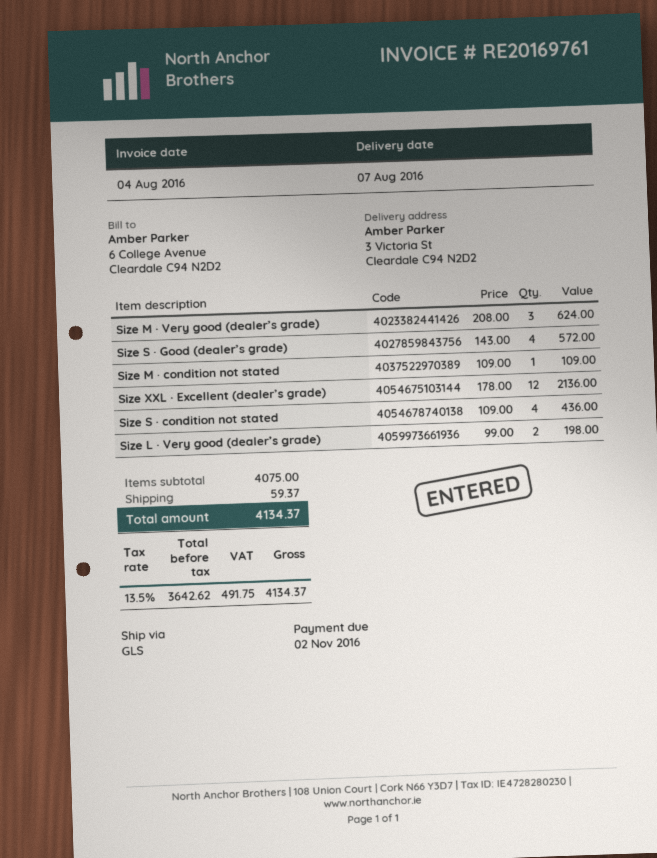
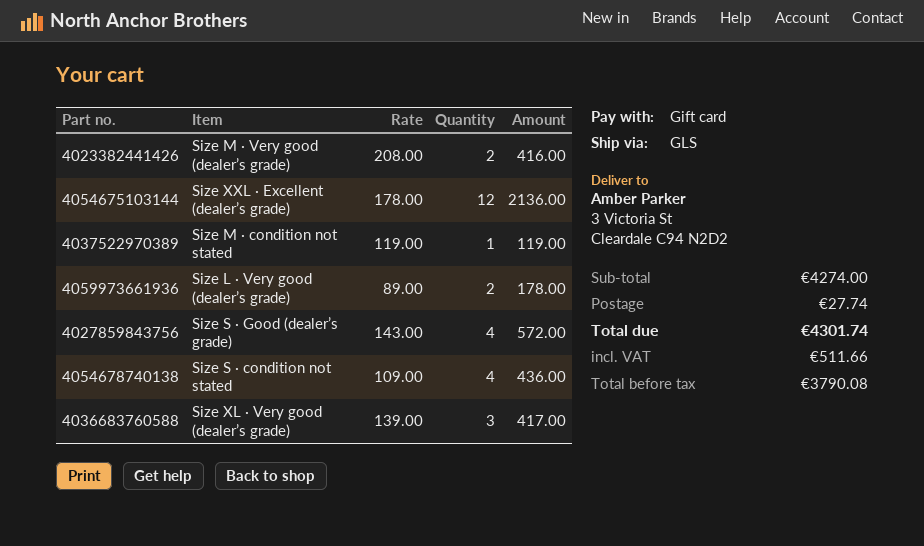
Size M · Very good (dealer’s grade): 3 x 208.00 = 624.00 -> 2 x 208.00 = 416.00
Size M · condition not stated: 1 x 109.00 = 109.00 -> 1 x 119.00 = 119.00
Size L · Very good (dealer’s grade): 2 x 99.00 = 198.00 -> 2 x 89.00 = 178.00
Size XL · Very good (dealer’s grade): none -> 3 x 139.00 = 417.00
subtotal: 4075.00 -> 4274.00
shipping: 59.37 -> 27.74
net: 3642.62 -> 3790.08
tax: 491.75 -> 511.66
total: 4134.37 -> 4301.74

